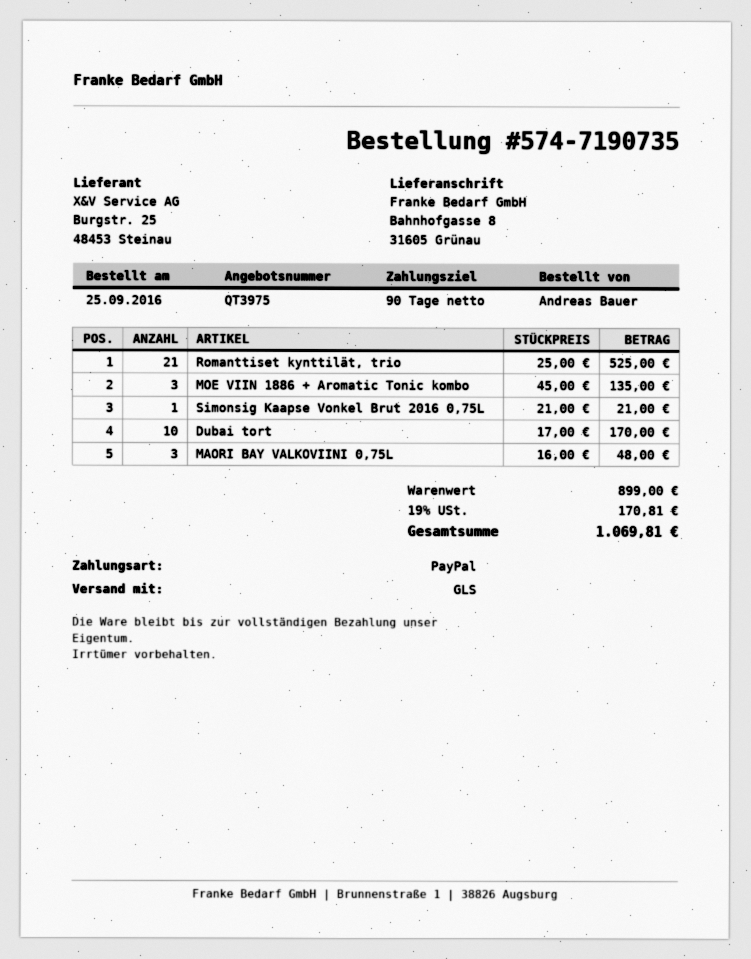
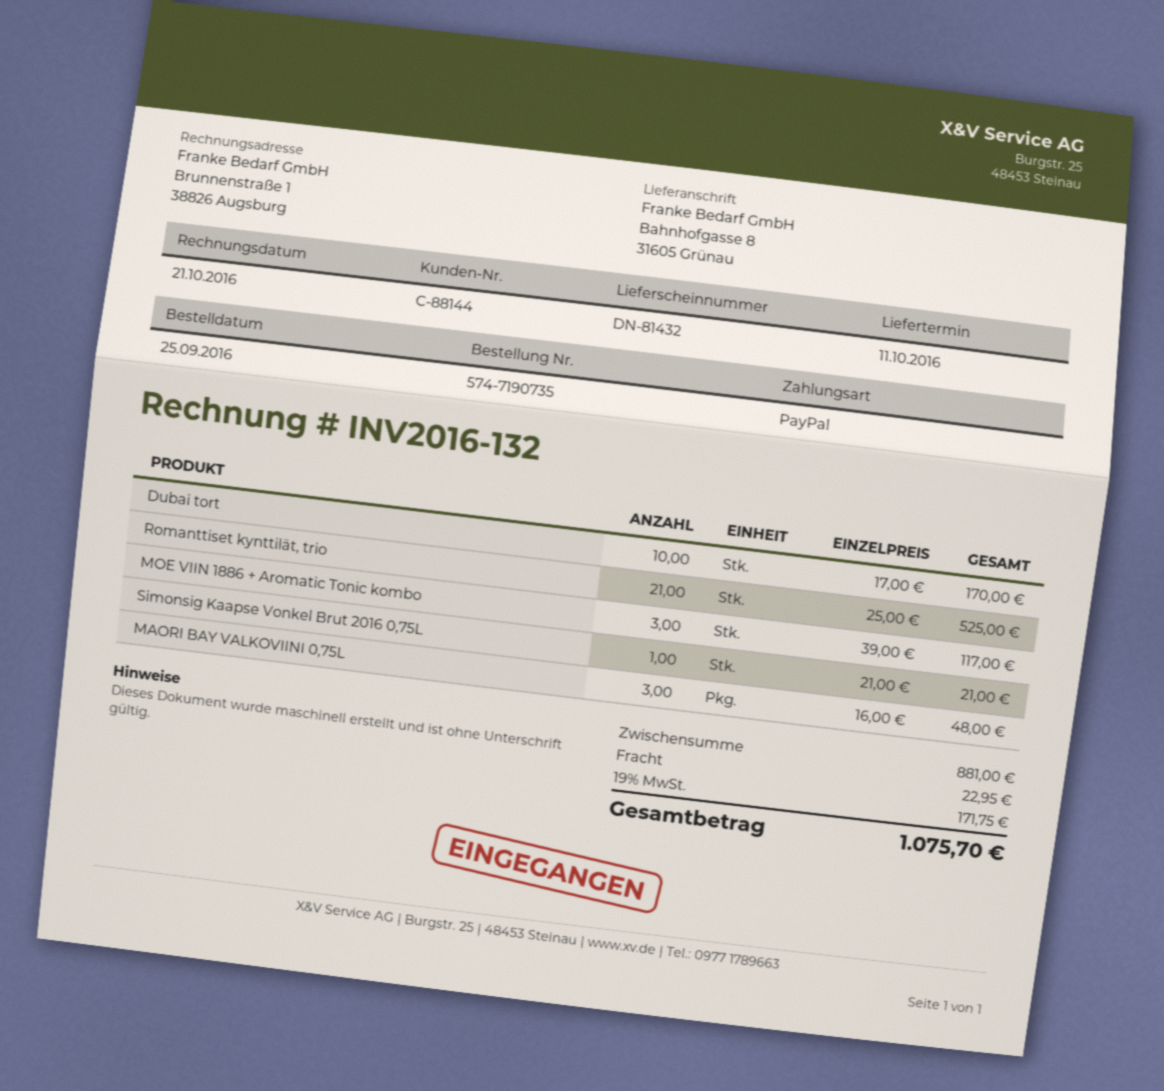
MOE VIIN 1886 + Aromatic Tonic kombo: 3 x 45.00 = 135.00 -> 3 x 39.00 = 117.00
subtotal: 899.00 -> 881.00
shipping: none -> 22.95
tax: 19% = 170.81 -> 19% = 171.75
total: 1069.81 -> 1075.70

